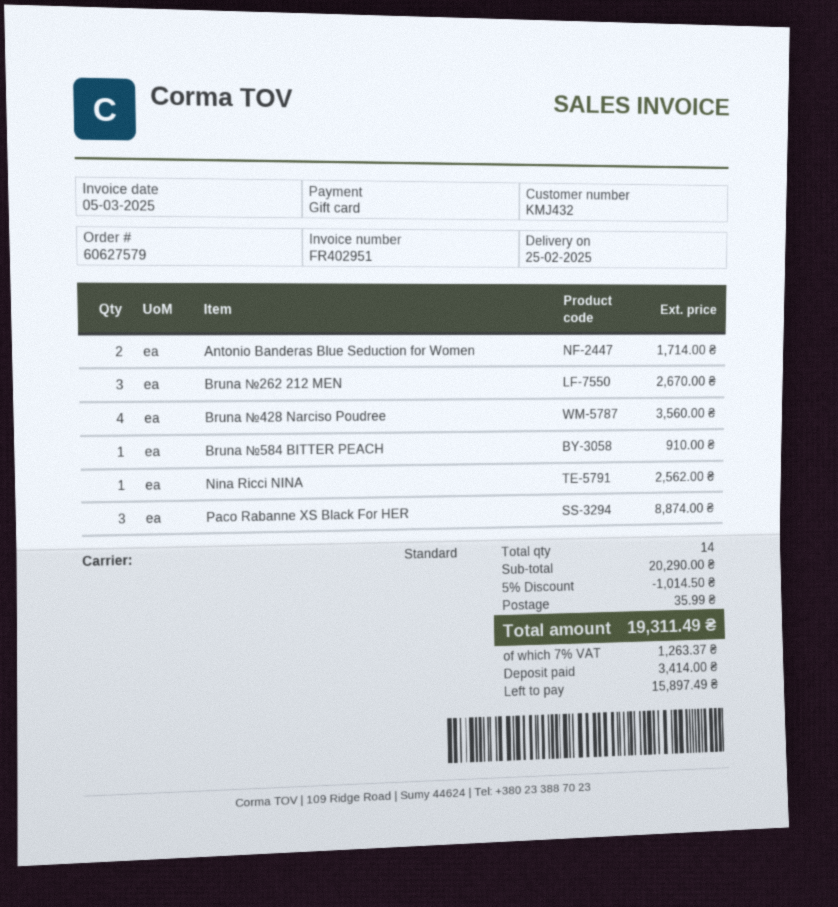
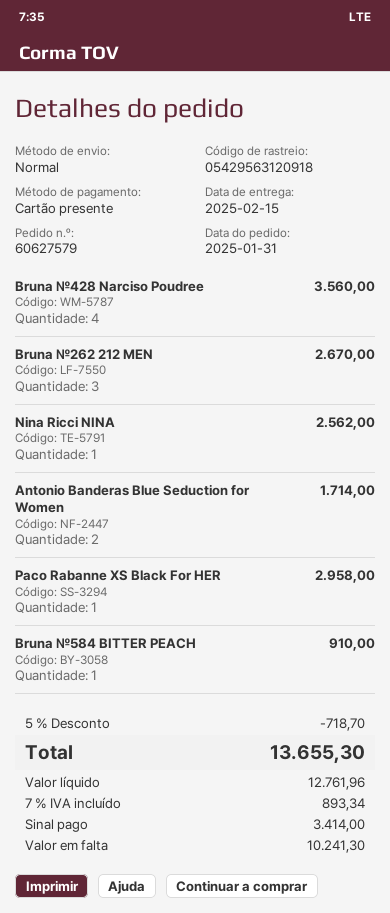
delivery date: 2025-02-25 -> 2025-02-15
Paco Rabanne XS Black For HER: 3 for 8874.00 -> 1 for 2958.00
discount: 5% = 1014.50 -> 5% = 718.70
shipping: 35.99 -> none
tax: 7% = 1263.37 -> 7% = 893.34
total: 19311.49 -> 13655.30
balance: 15897.49 -> 10241.30

